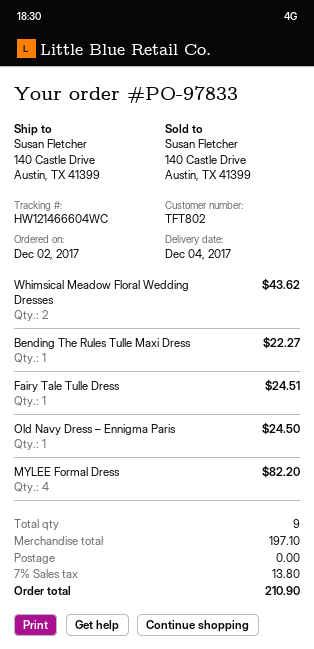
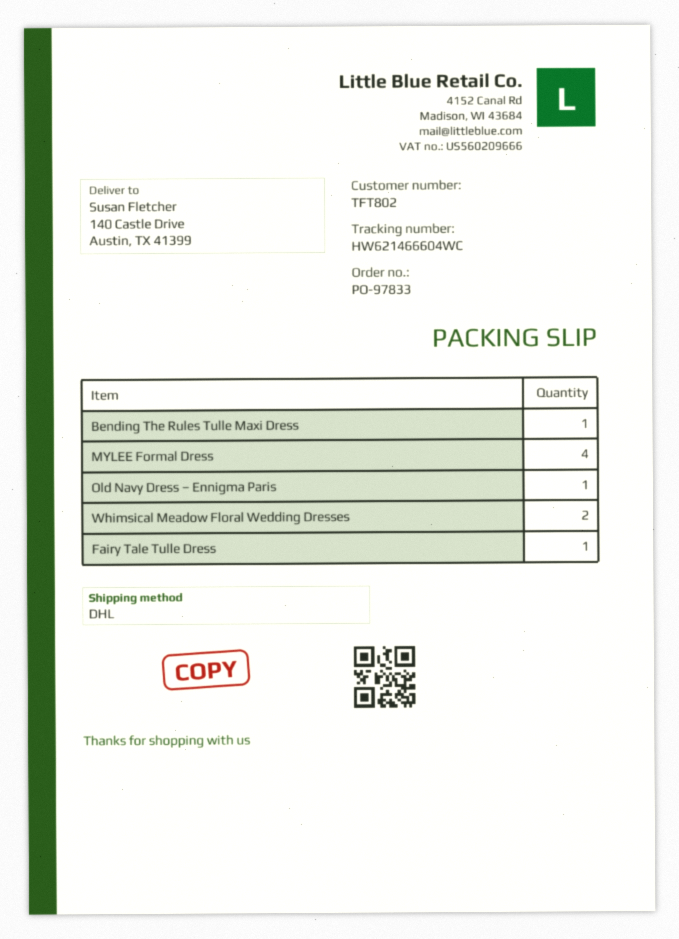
tracking number: HW121466604WC -> HW621466604WC

